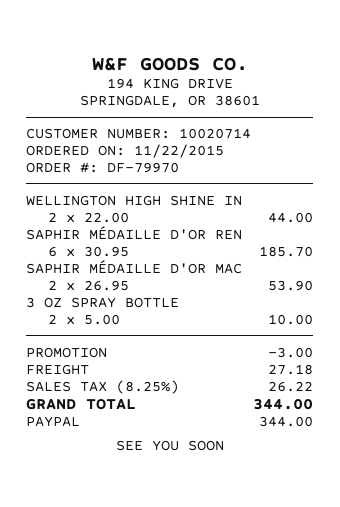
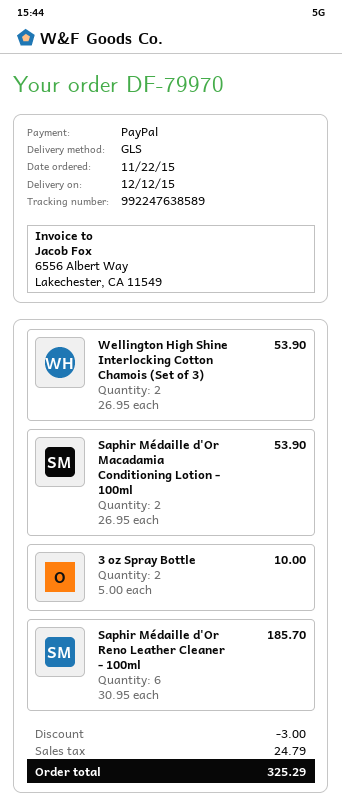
WELLINGTON HIGH SHINE IN: 2 x 22.00 = 44.00 -> 2 x 26.95 = 53.90
shipping: 27.18 -> none
tax: 26.22 -> 24.79
total: 344.00 -> 325.29

